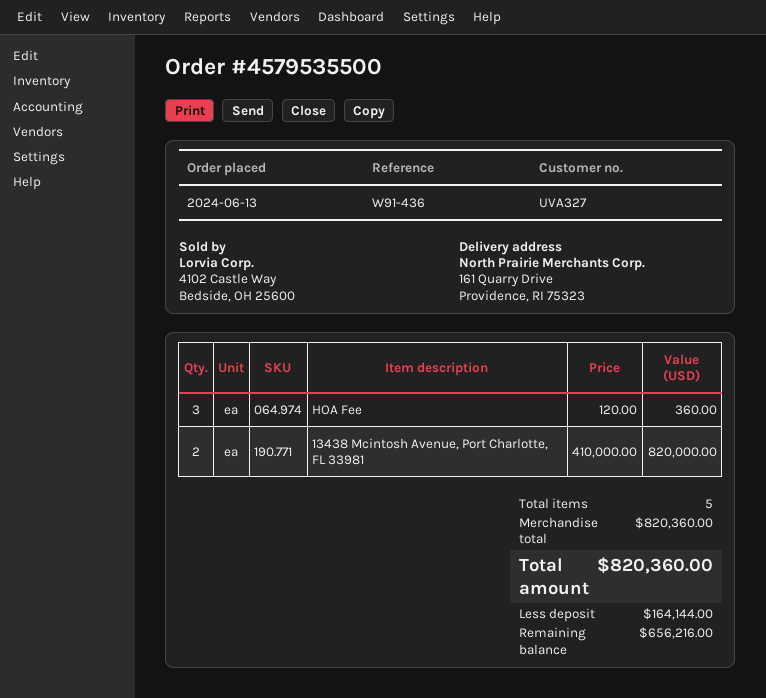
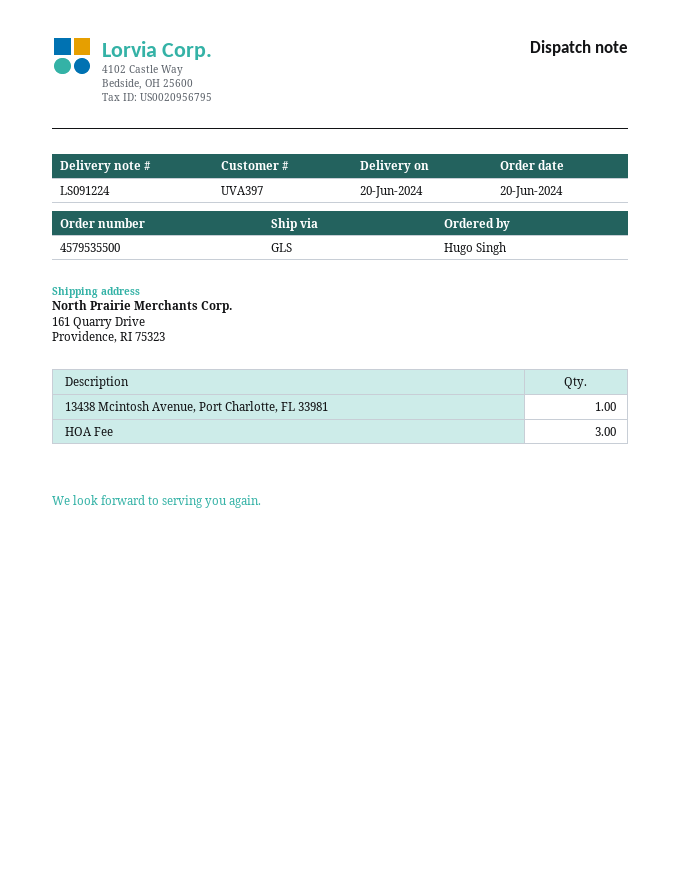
order date: 2024-06-13 -> 2024-06-20
customer number: UVA327 -> UVA397
13438 Mcintosh Avenue, Port Charlotte, FL 33981: 2 -> 1

